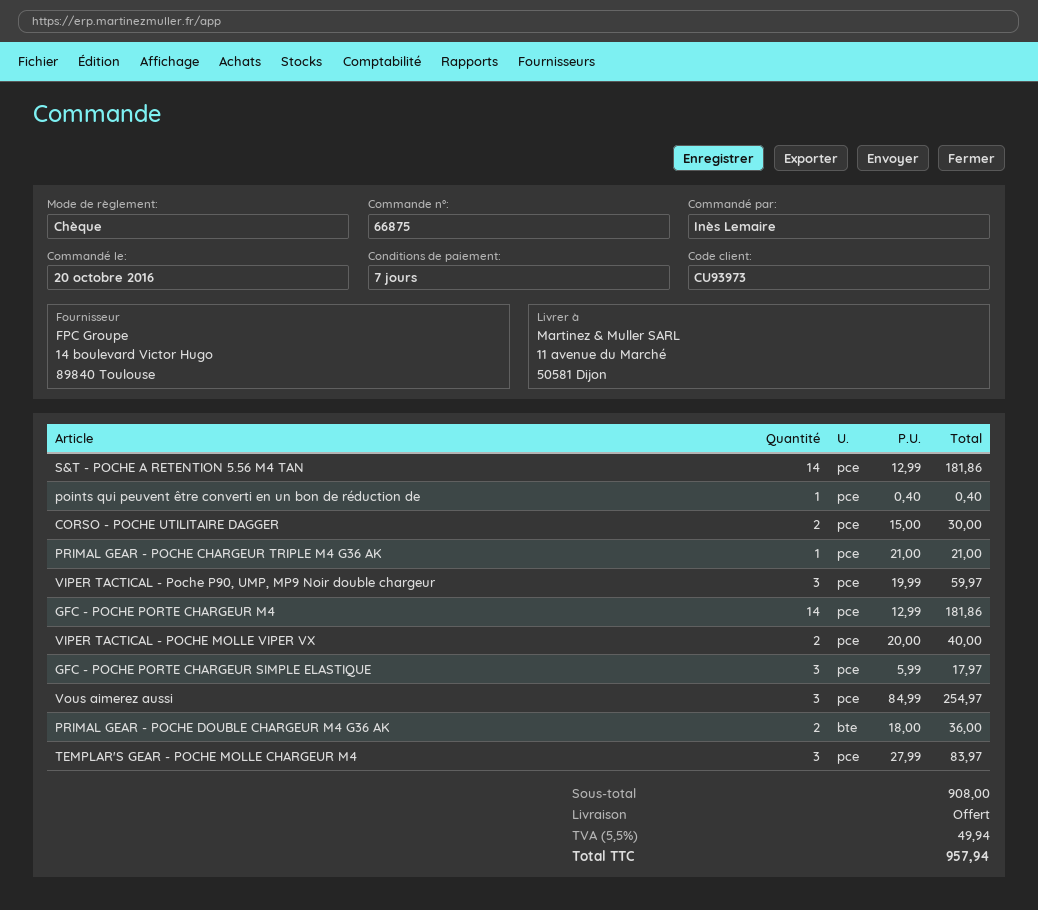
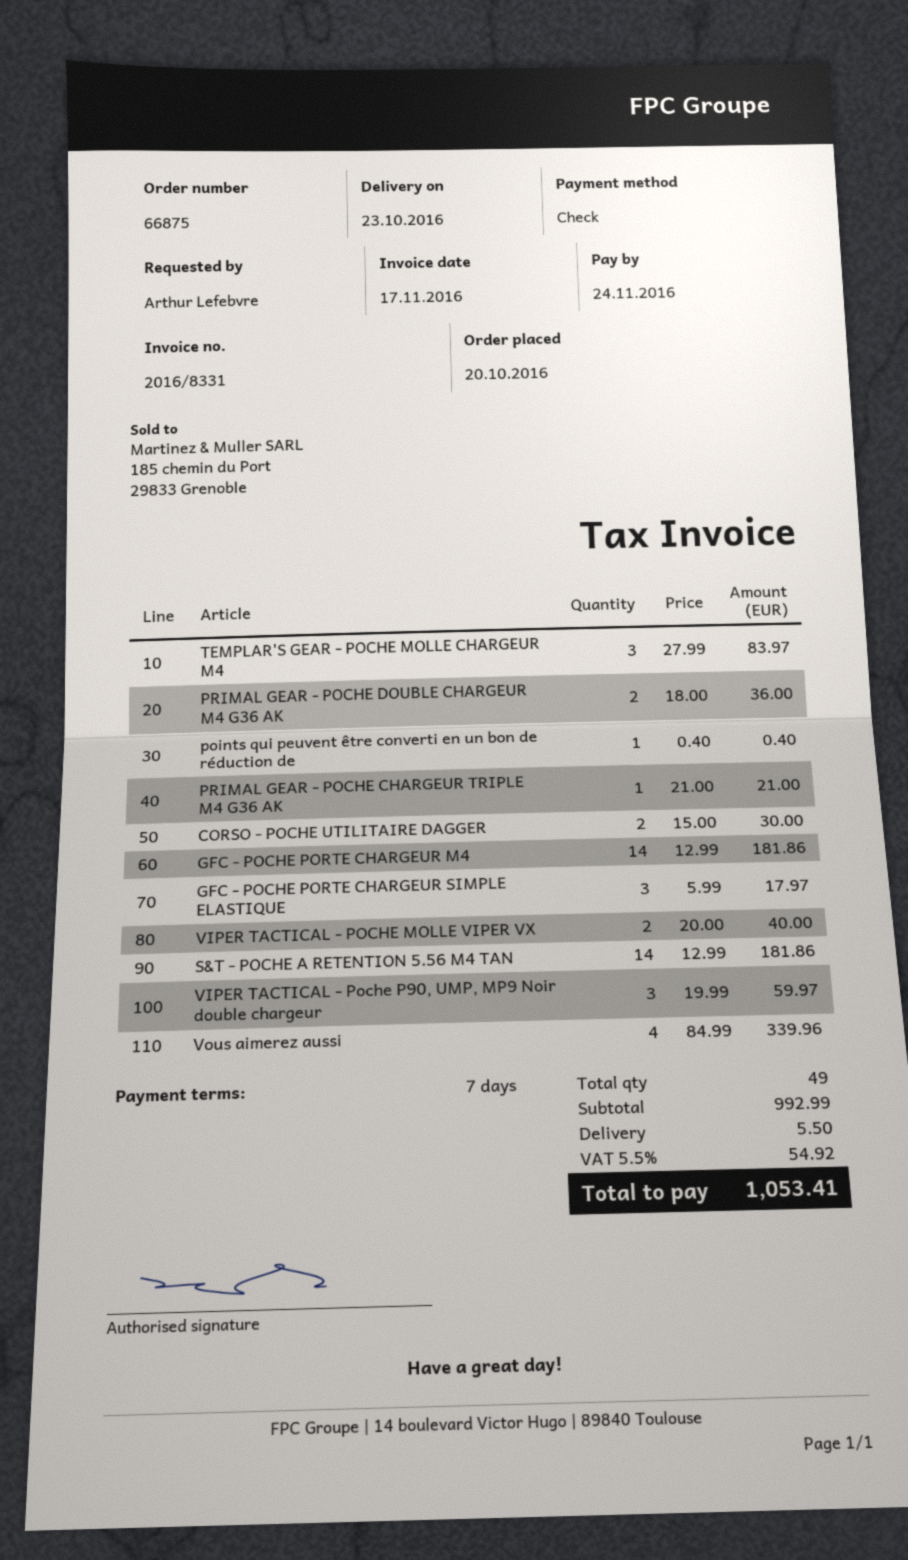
ordered by: Inès Lemaire -> Arthur Lefebvre
Vous aimerez aussi: 3 x 84.99 = 254.97 -> 4 x 84.99 = 339.96
subtotal: 908.00 -> 992.99
shipping: 0.00 -> 5.50
tax: 5.5% = 49.94 -> 5.5% = 54.92
total: 957.94 -> 1053.41

